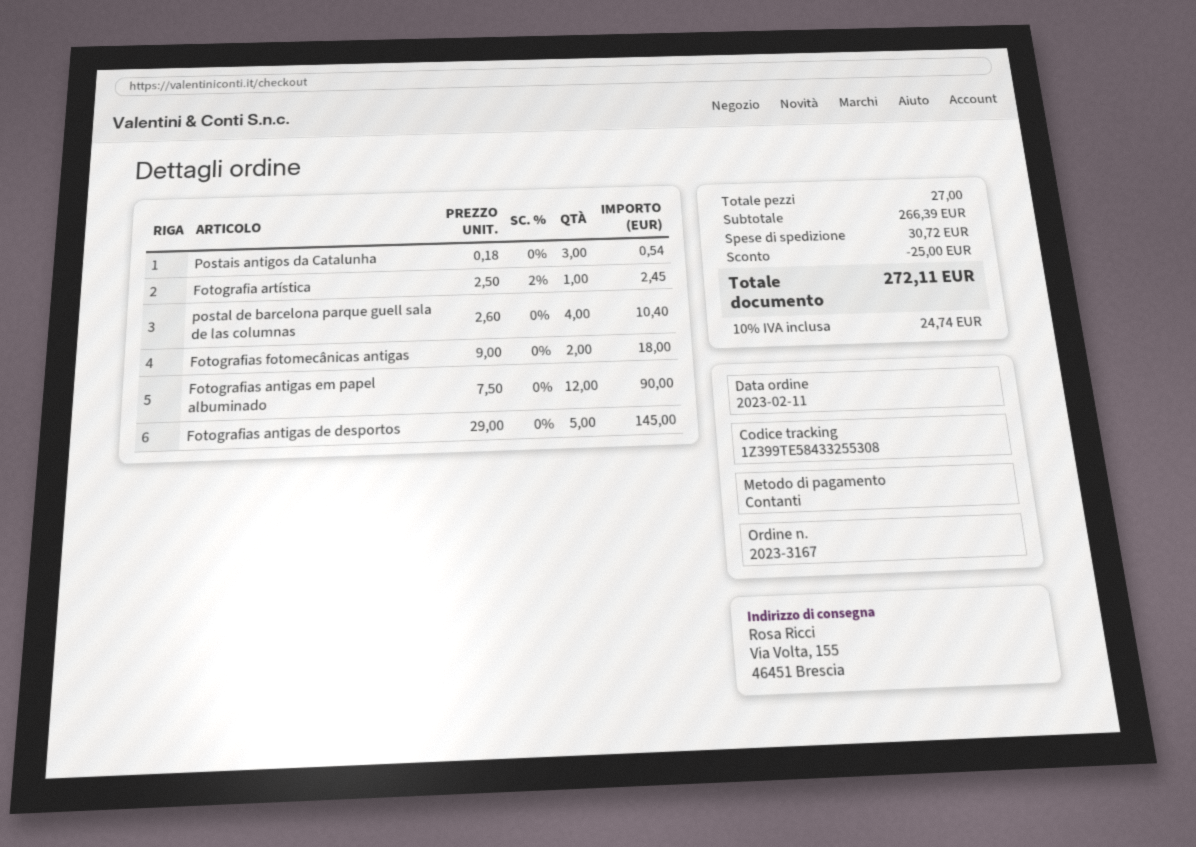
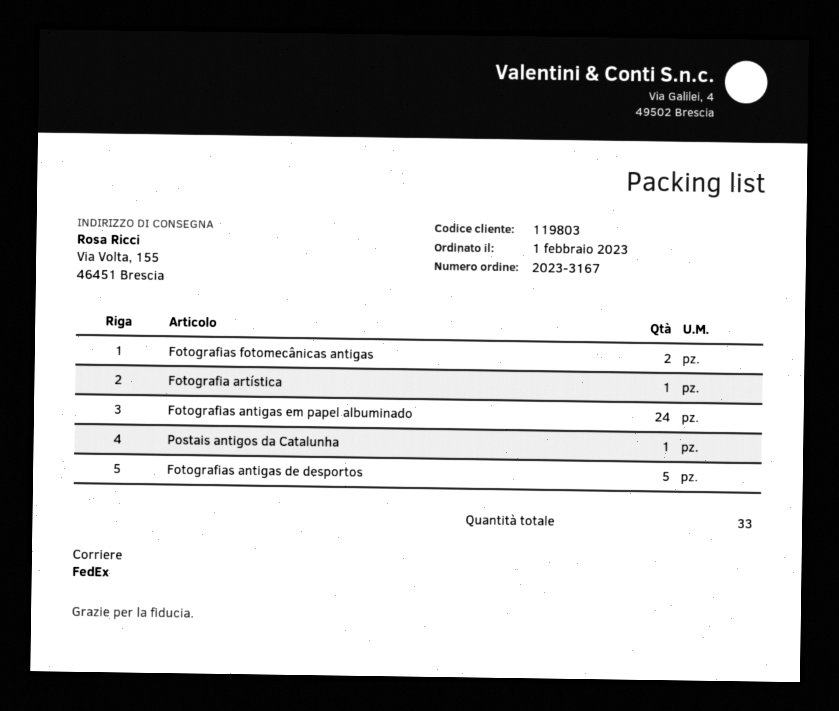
order date: 2023-02-11 -> 2023-02-01
Postais antigos da Catalunha: 3 -> 1
postal de barcelona parque guell sala de las columnas: 4 -> none
Fotografias antigas em papel albuminado: 12 -> 24
total quantity: 27 -> 33

